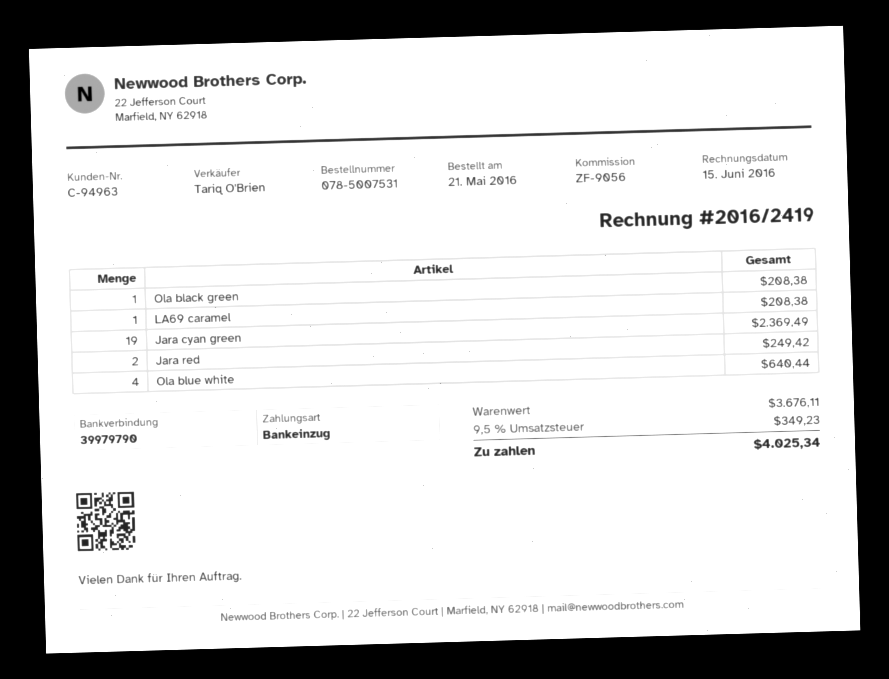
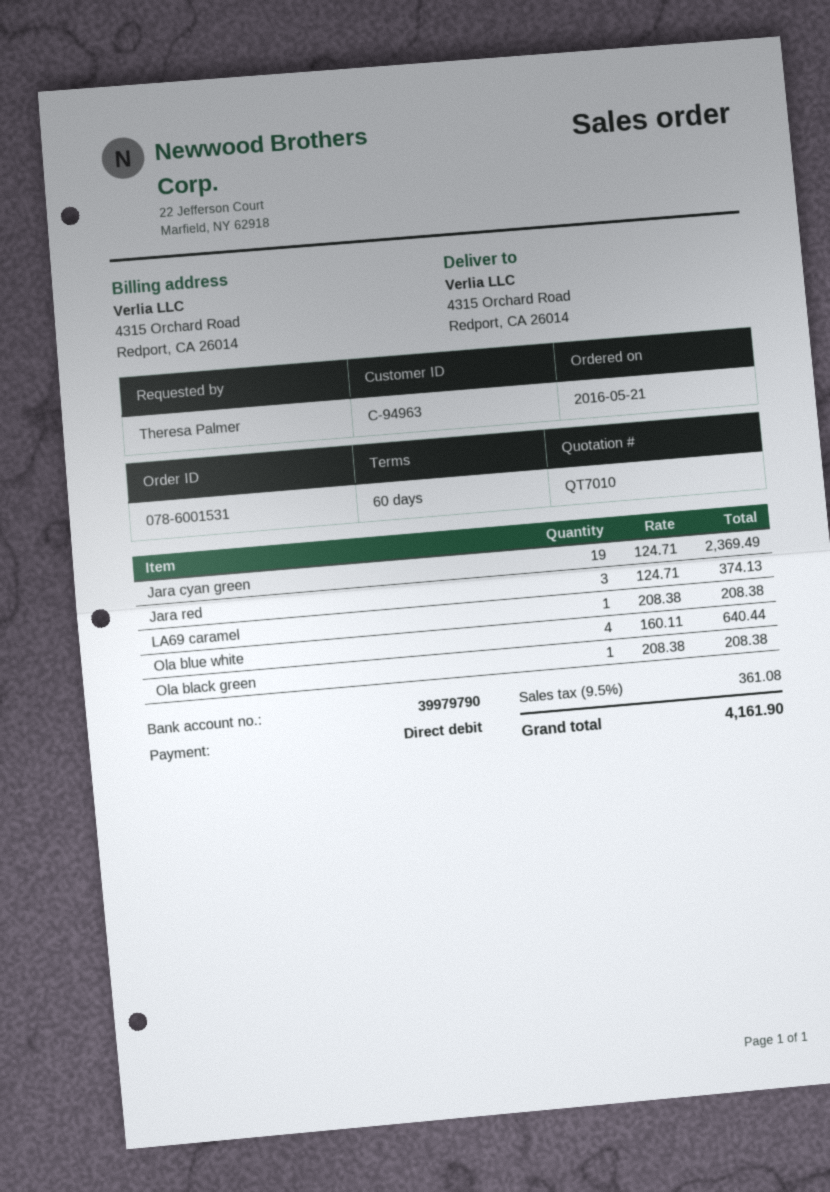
order number: 078-5007531 -> 078-6001531
Jara red: 2 for 249.42 -> 3 for 374.13
tax: 9.5% = 349.23 -> 9.5% = 361.08
total: 4025.34 -> 4161.90

